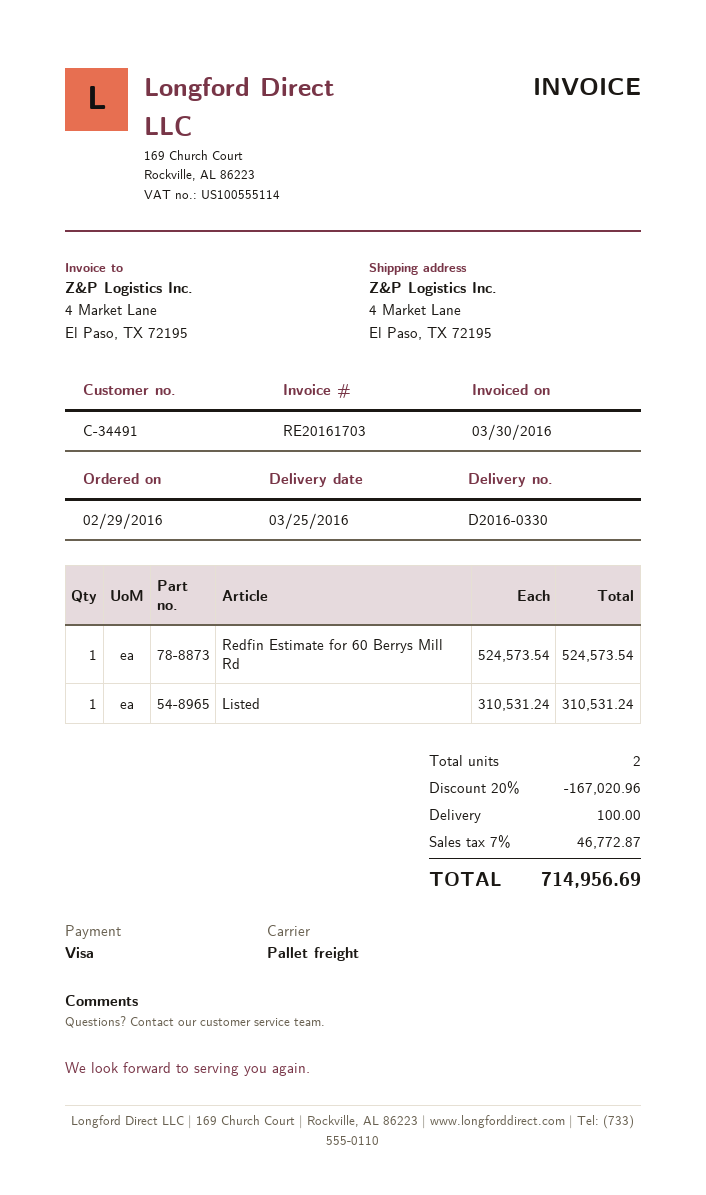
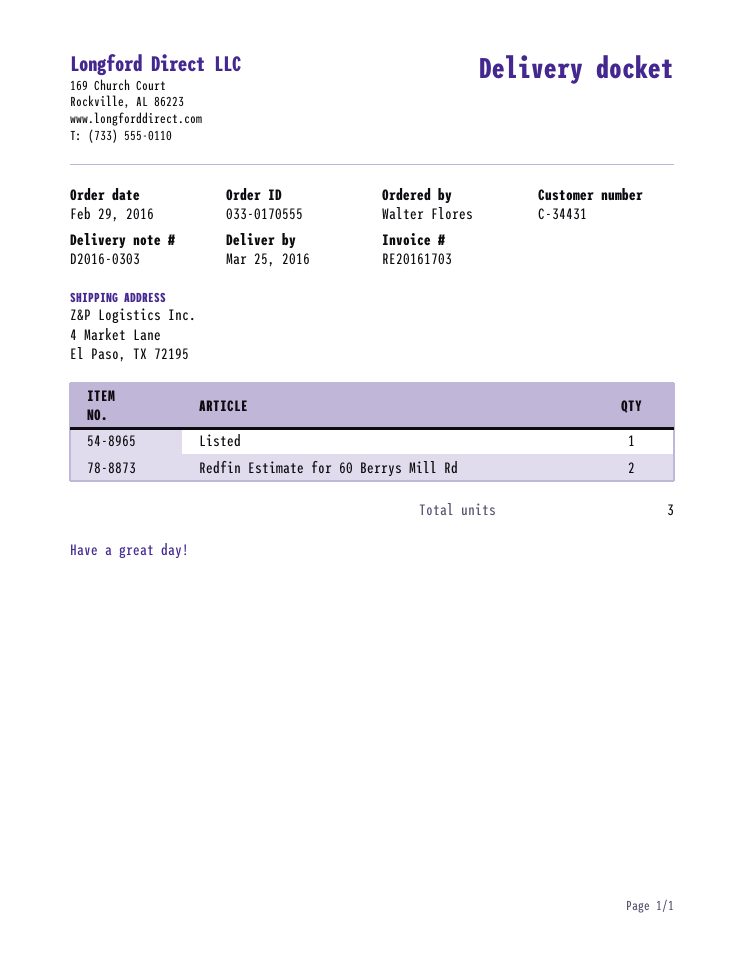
delivery note number: D2016-0330 -> D2016-0303
customer number: C-34491 -> C-34431
Redfin Estimate for 60 Berrys Mill Rd: 1 -> 2
total quantity: 2 -> 3

